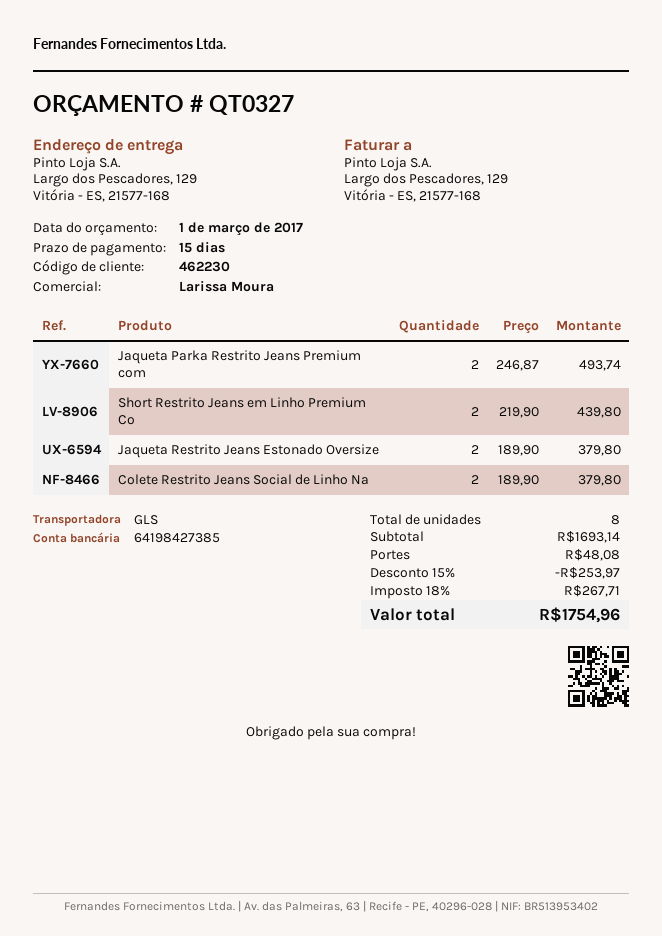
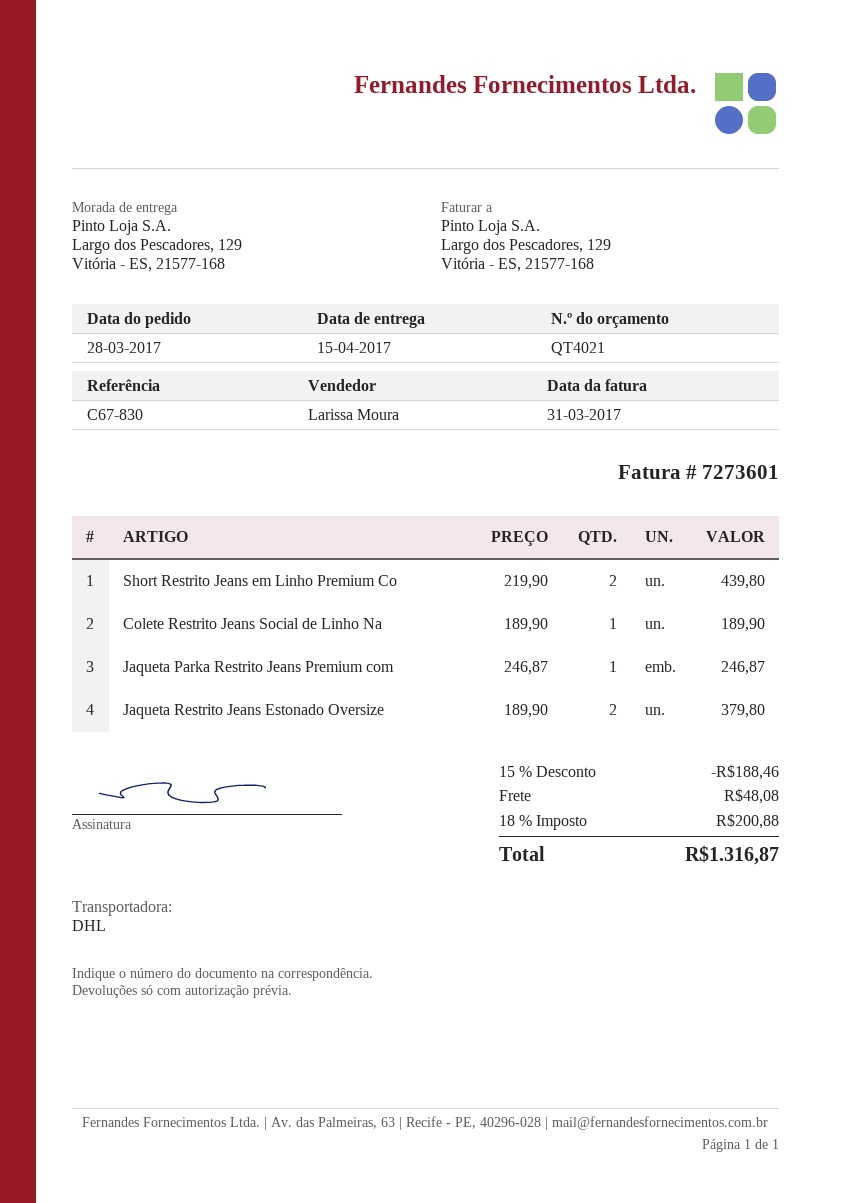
quote number: QT0327 -> QT4021
shipping method: GLS -> DHL
Jaqueta Parka Restrito Jeans Premium com: 2 x 246.87 = 493.74 -> 1 x 246.87 = 246.87
Colete Restrito Jeans Social de Linho Na: 2 x 189.90 = 379.80 -> 1 x 189.90 = 189.90
discount: 15% = 253.97 -> 15% = 188.46
tax: 18% = 267.71 -> 18% = 200.88
total: 1754.96 -> 1316.87

